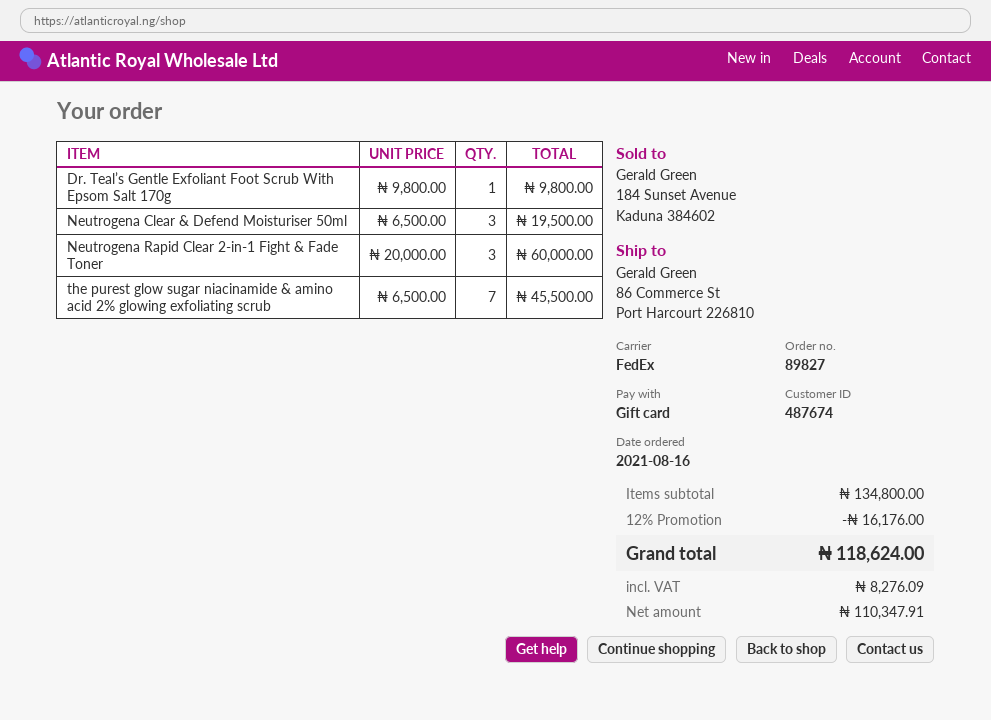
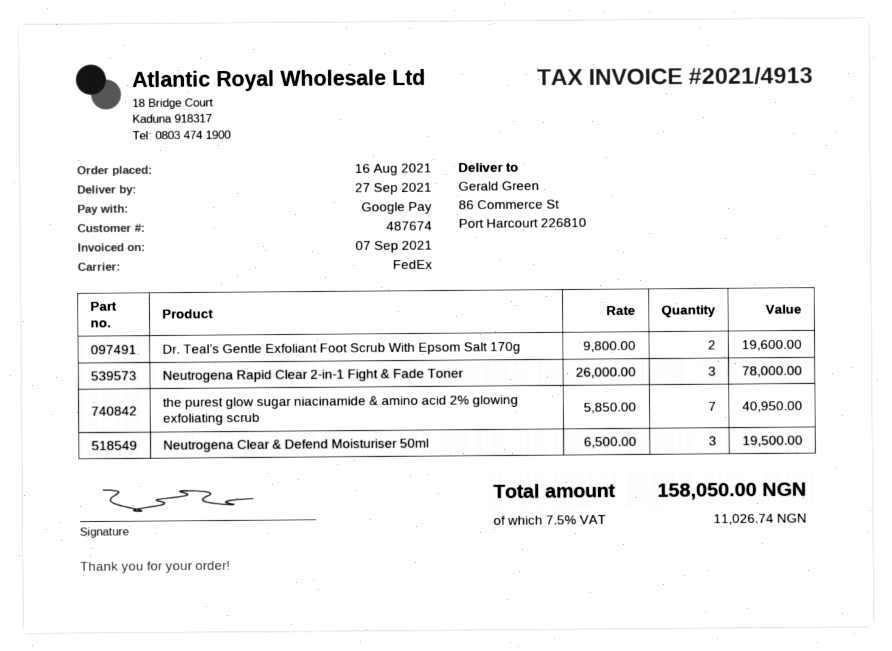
payment method: gift card -> Google Pay
Dr. Teal’s Gentle Exfoliant Foot Scrub With Epsom Salt 170g: 1 x 9800.00 = 9800.00 -> 2 x 9800.00 = 19600.00
Neutrogena Rapid Clear 2-in-1 Fight & Fade Toner: 3 x 20000.00 = 60000.00 -> 3 x 26000.00 = 78000.00
the purest glow sugar niacinamide & amino acid 2% glowing exfoliating scrub: 7 x 6500.00 = 45500.00 -> 7 x 5850.00 = 40950.00
discount: 12% = 16176.00 -> none
tax: 8276.09 -> 11026.74
total: 118624.00 -> 158050.00

